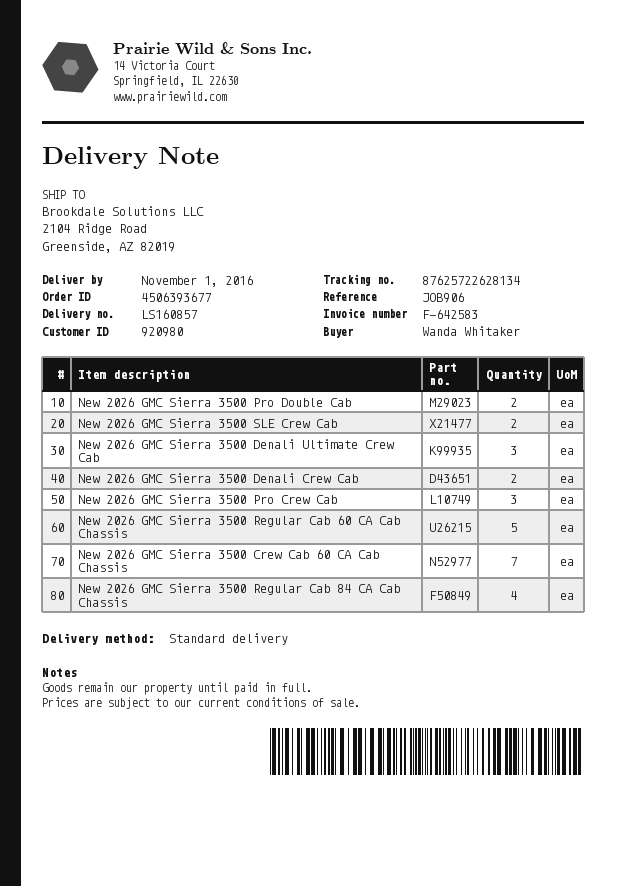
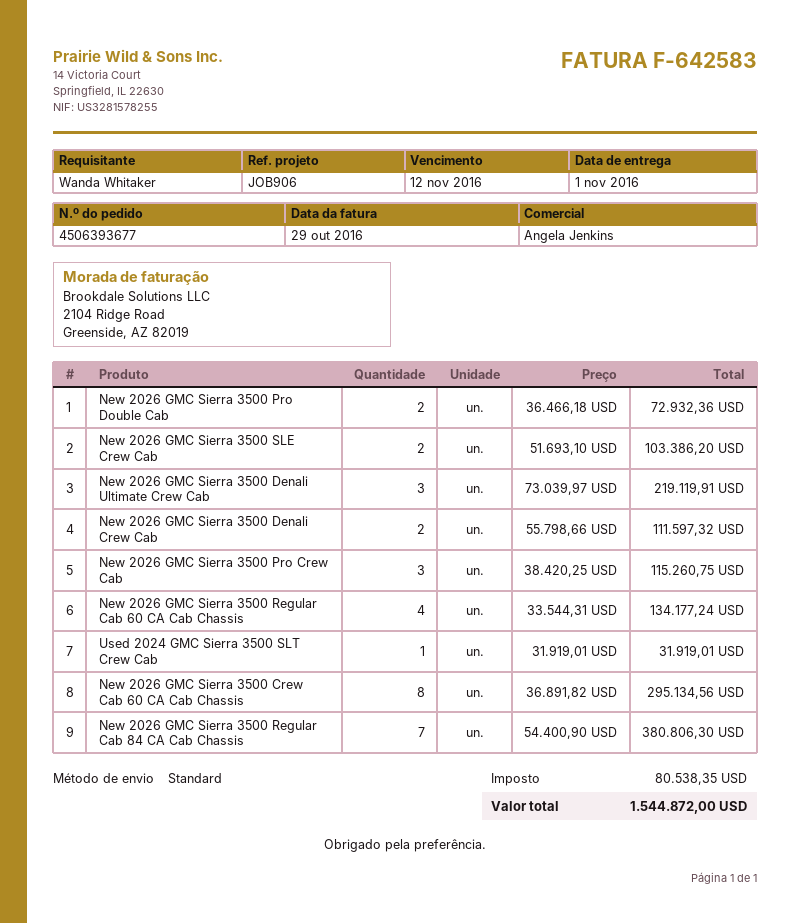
New 2026 GMC Sierra 3500 Regular Cab 60 CA Cab Chassis: 5 -> 4
New 2026 GMC Sierra 3500 Crew Cab 60 CA Cab Chassis: 7 -> 8
New 2026 GMC Sierra 3500 Regular Cab 84 CA Cab Chassis: 4 -> 7
Used 2024 GMC Sierra 3500 SLT Crew Cab: none -> 1

